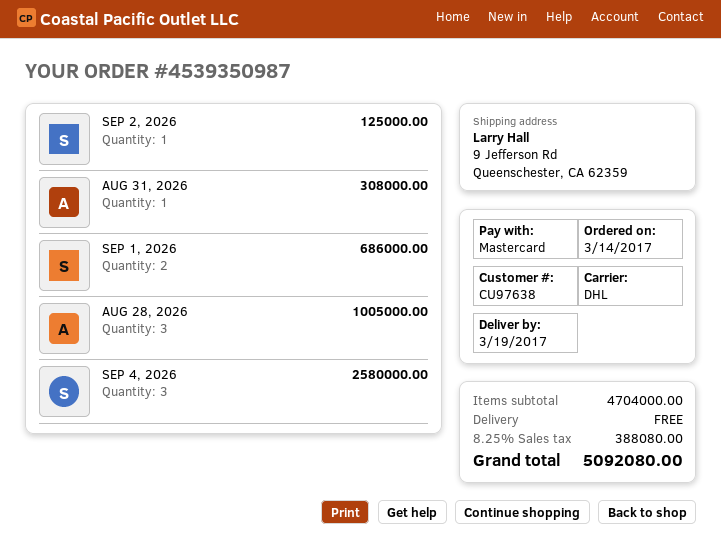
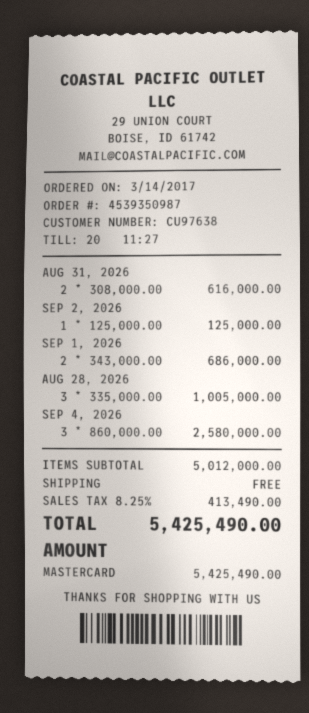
AUG 31, 2026: 1 for 308000.00 -> 2 for 616000.00
subtotal: 4704000.00 -> 5012000.00
tax: 8.25% = 388080.00 -> 8.25% = 413490.00
total: 5092080.00 -> 5425490.00

